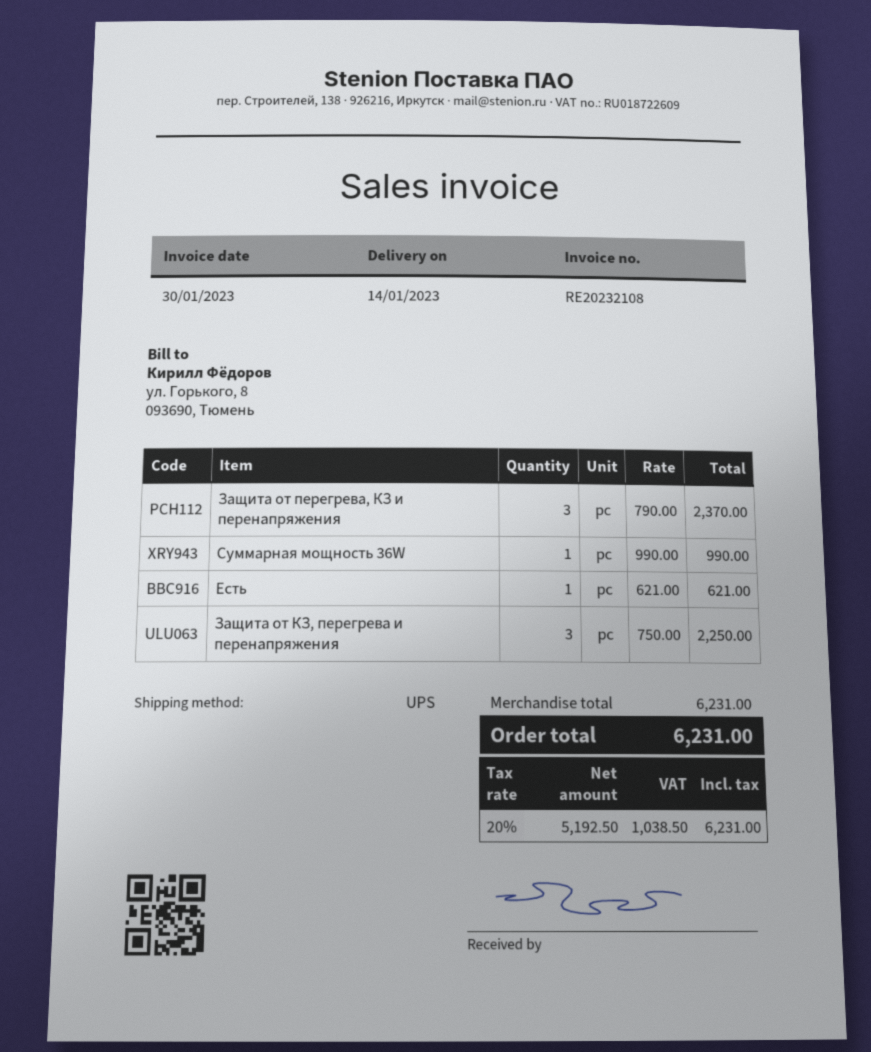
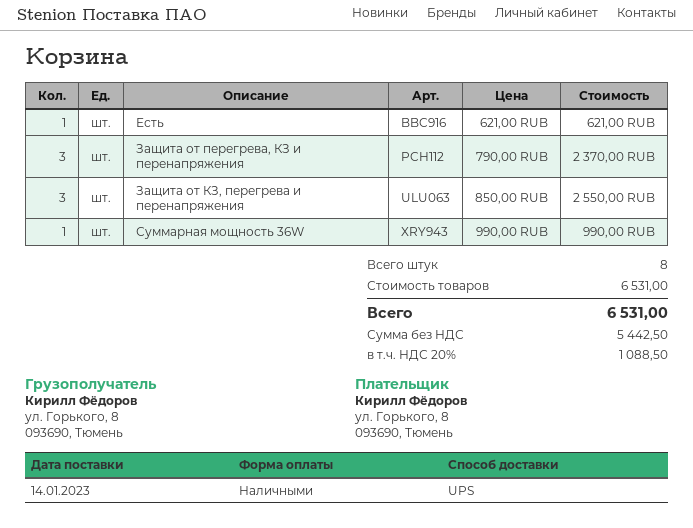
Защита от КЗ, перегрева и перенапряжения: 3 x 750.00 = 2250.00 -> 3 x 850.00 = 2550.00
subtotal: 6231.00 -> 6531.00
net: 5192.50 -> 5442.50
tax: 20% = 1038.50 -> 20% = 1088.50
total: 6231.00 -> 6531.00

